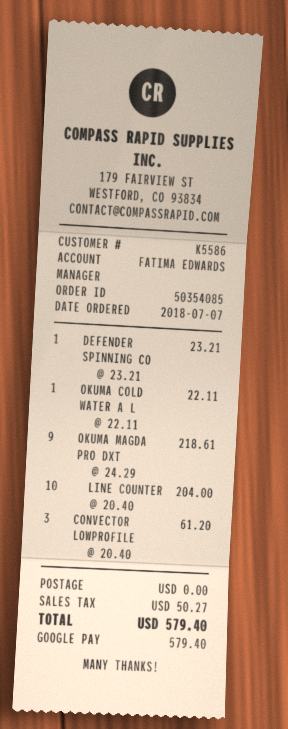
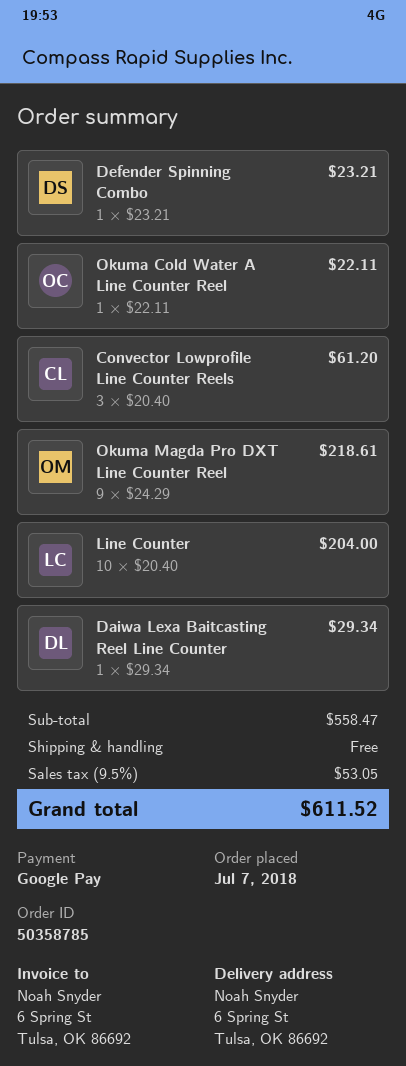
order number: 50354085 -> 50358785
Daiwa Lexa Baitcasting Reel Line Counter: none -> 1 x 29.34 = 29.34
tax: 50.27 -> 53.05
total: 579.40 -> 611.52

